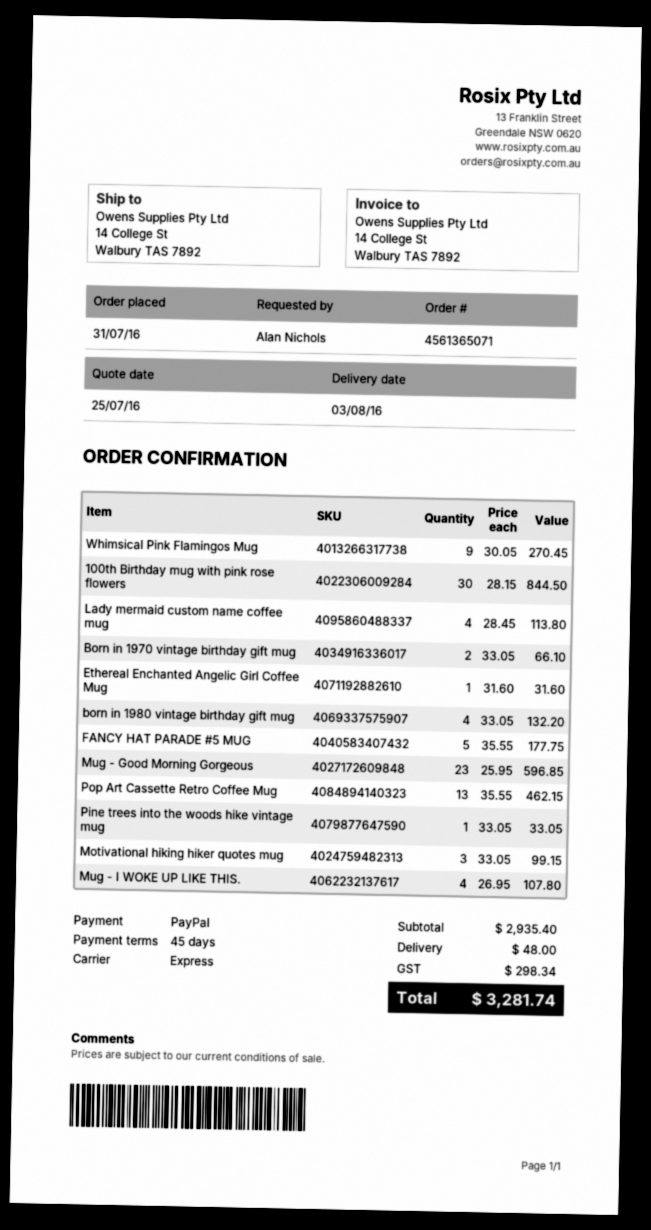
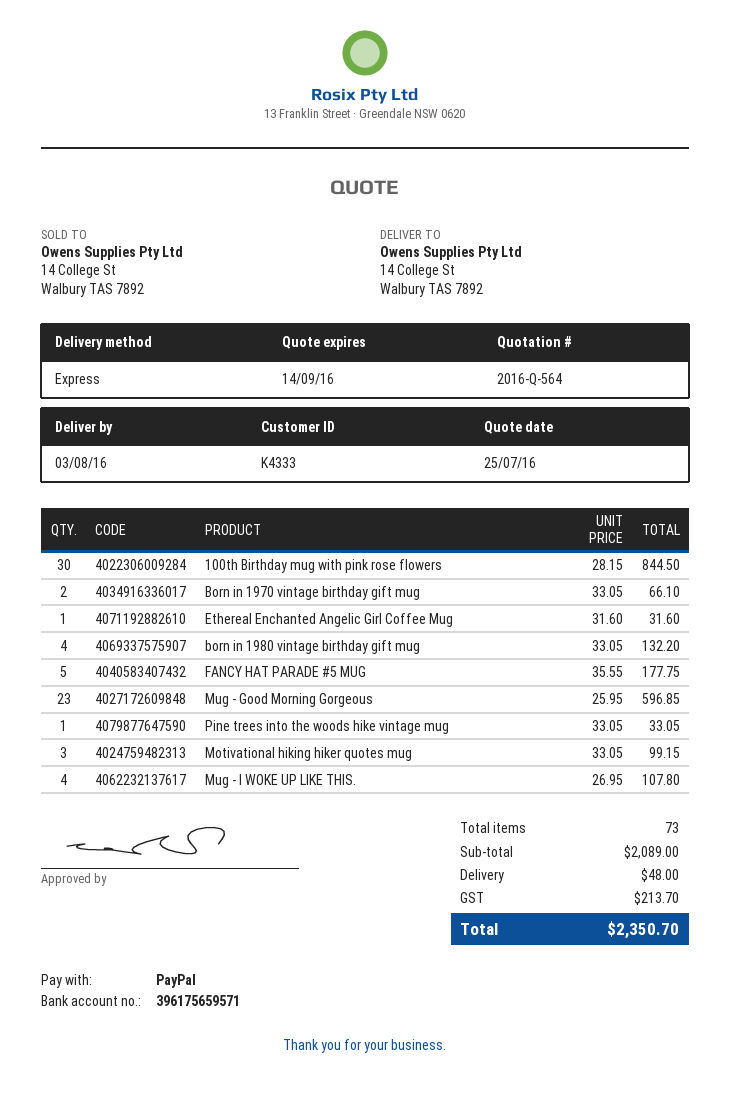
Whimsical Pink Flamingos Mug: 9 x 30.05 = 270.45 -> none
Lady mermaid custom name coffee mug: 4 x 28.45 = 113.80 -> none
Pop Art Cassette Retro Coffee Mug: 13 x 35.55 = 462.15 -> none
subtotal: 2935.40 -> 2089.00
tax: 298.34 -> 213.70
total: 3281.74 -> 2350.70

